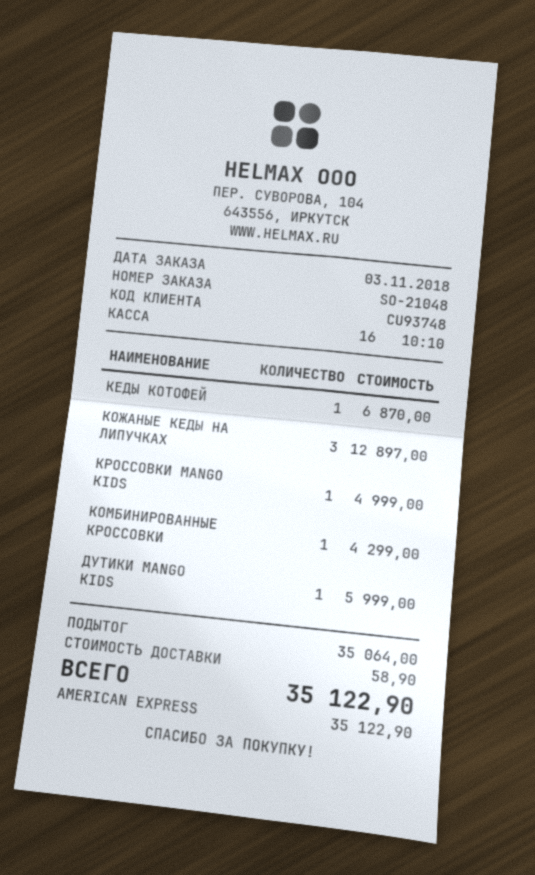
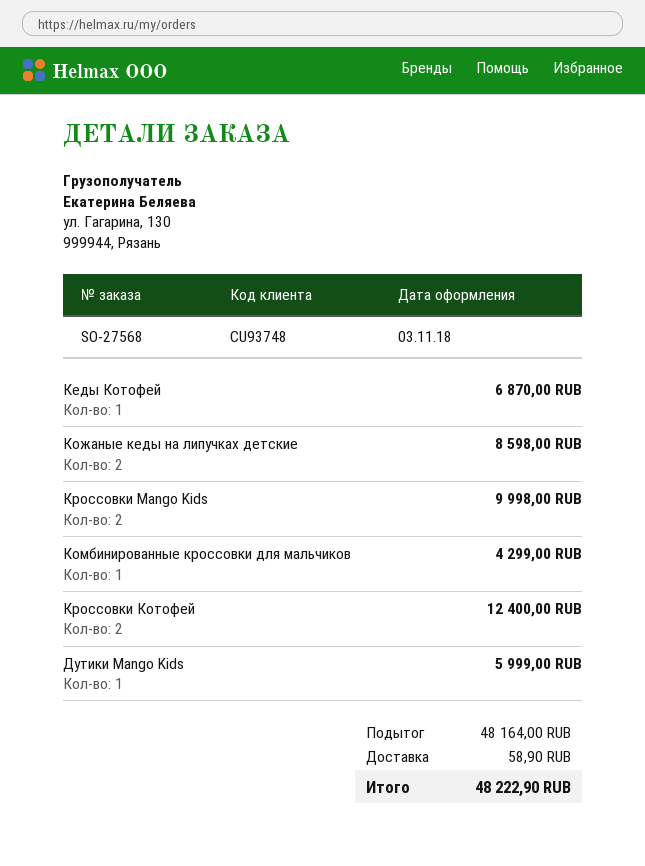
order number: SO-21048 -> SO-27568
КОЖАНЫЕ КЕДЫ НА ЛИПУЧКАХ: 3 for 12897.00 -> 2 for 8598.00
КРОССОВКИ MANGO KIDS: 1 for 4999.00 -> 2 for 9998.00
Кроссовки Котофей: none -> 2 for 12400.00
subtotal: 35064.00 -> 48164.00
total: 35122.90 -> 48222.90

